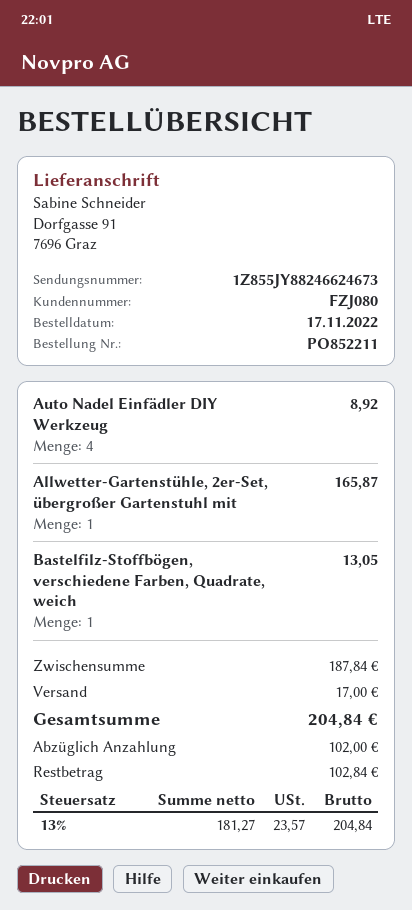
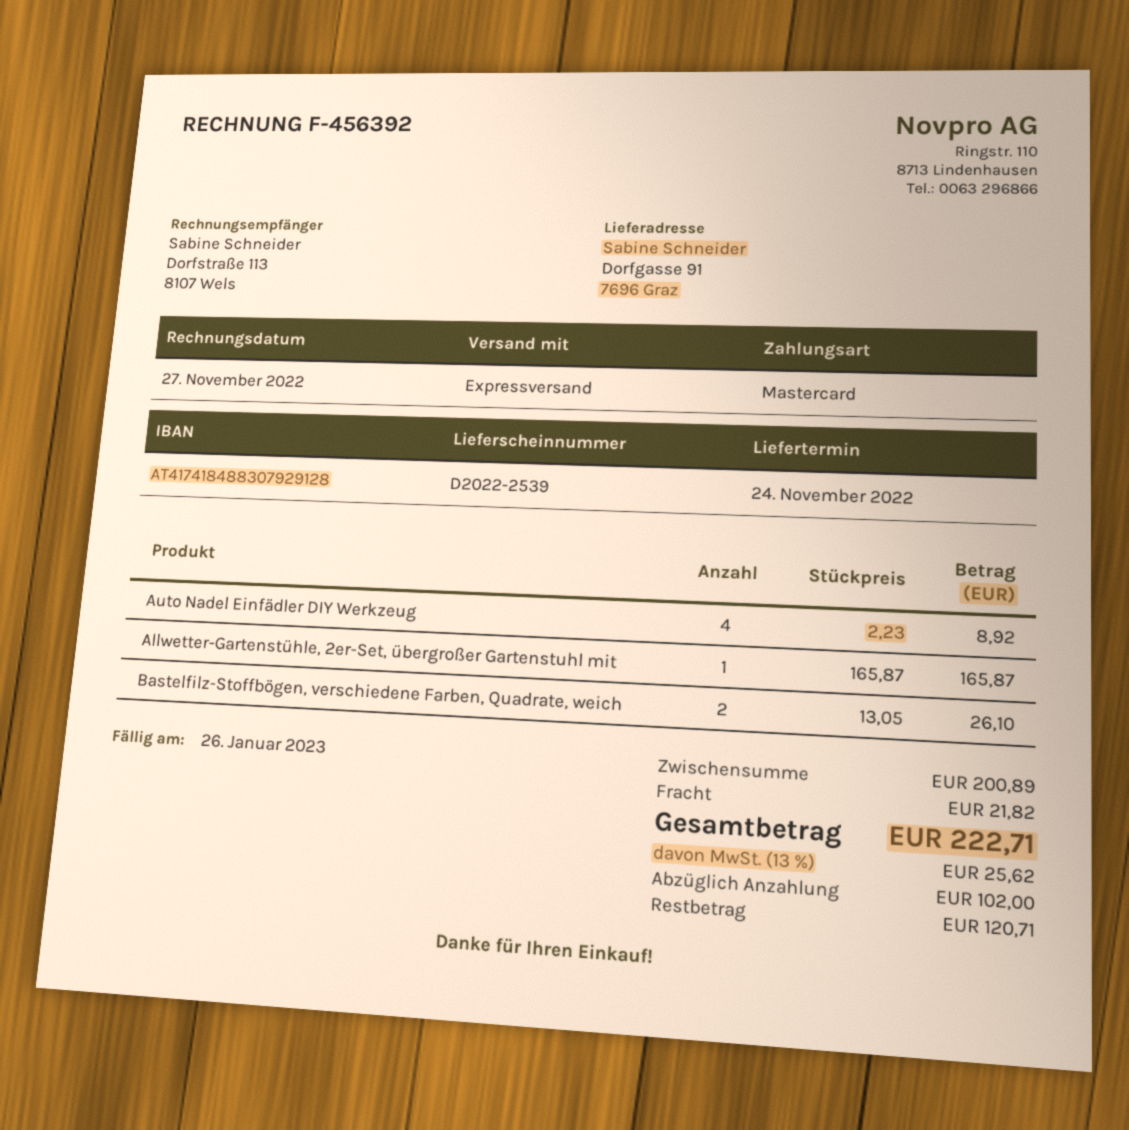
Bastelfilz-Stoffbögen, verschiedene Farben, Quadrate, weich: 1 for 13.05 -> 2 for 26.10
subtotal: 187.84 -> 200.89
shipping: 17.00 -> 21.82
tax: 13% = 23.57 -> 13% = 25.62
total: 204.84 -> 222.71
balance: 102.84 -> 120.71

